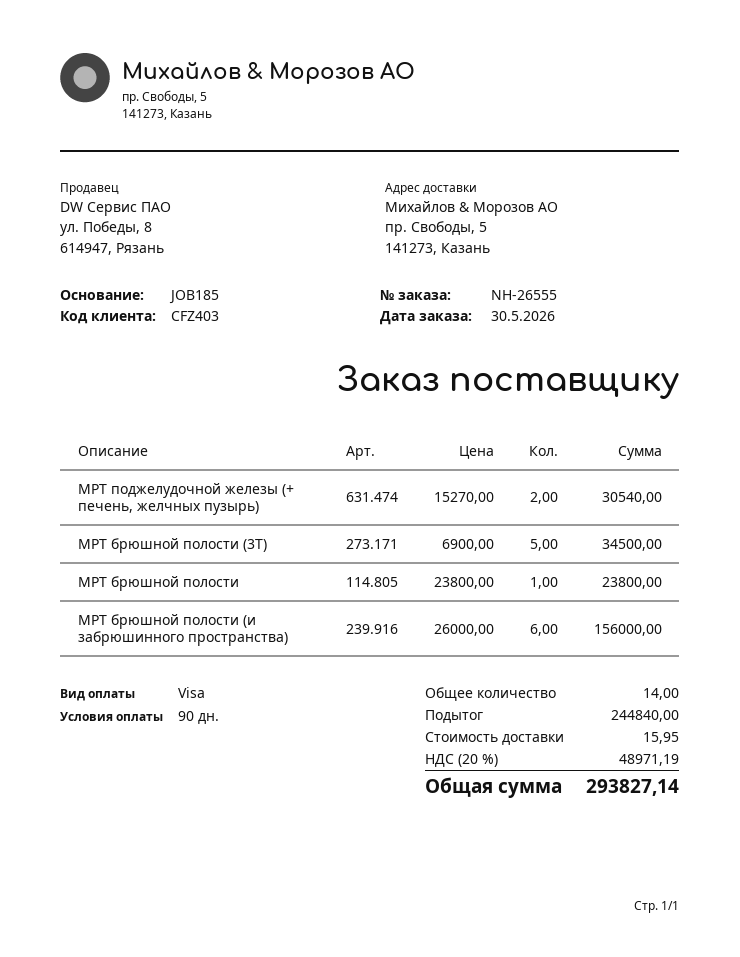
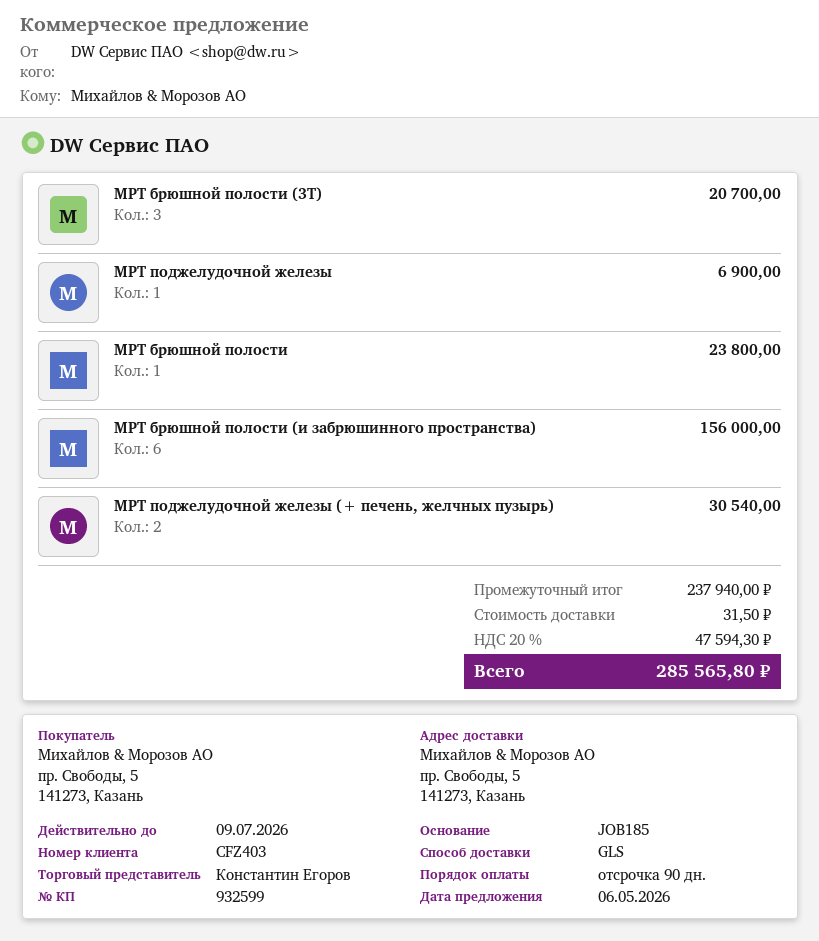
МРТ брюшной полости (3Т): 5 for 34500.00 -> 3 for 20700.00
МРТ поджелудочной железы: none -> 1 for 6900.00
subtotal: 244840.00 -> 237940.00
shipping: 15.95 -> 31.50
tax: 20% = 48971.19 -> 20% = 47594.30
total: 293827.14 -> 285565.80

